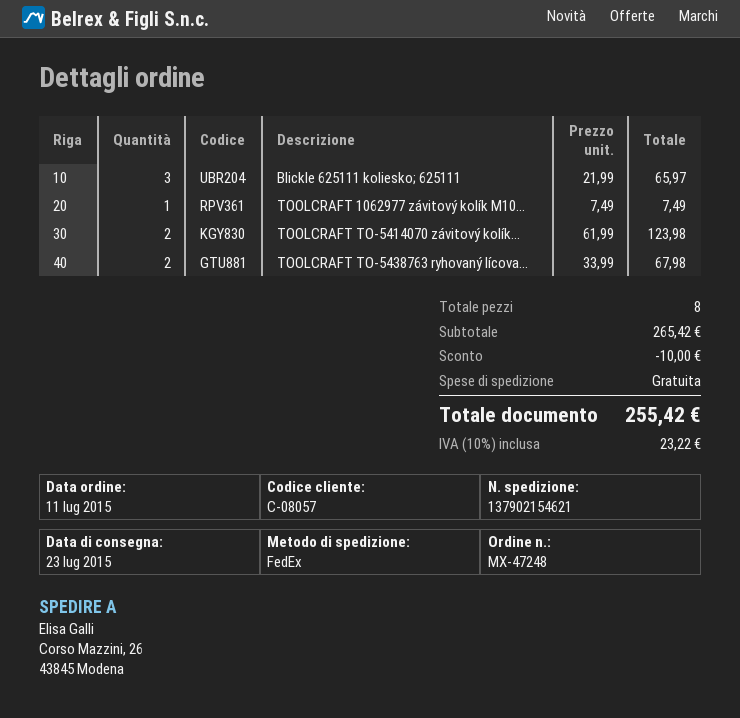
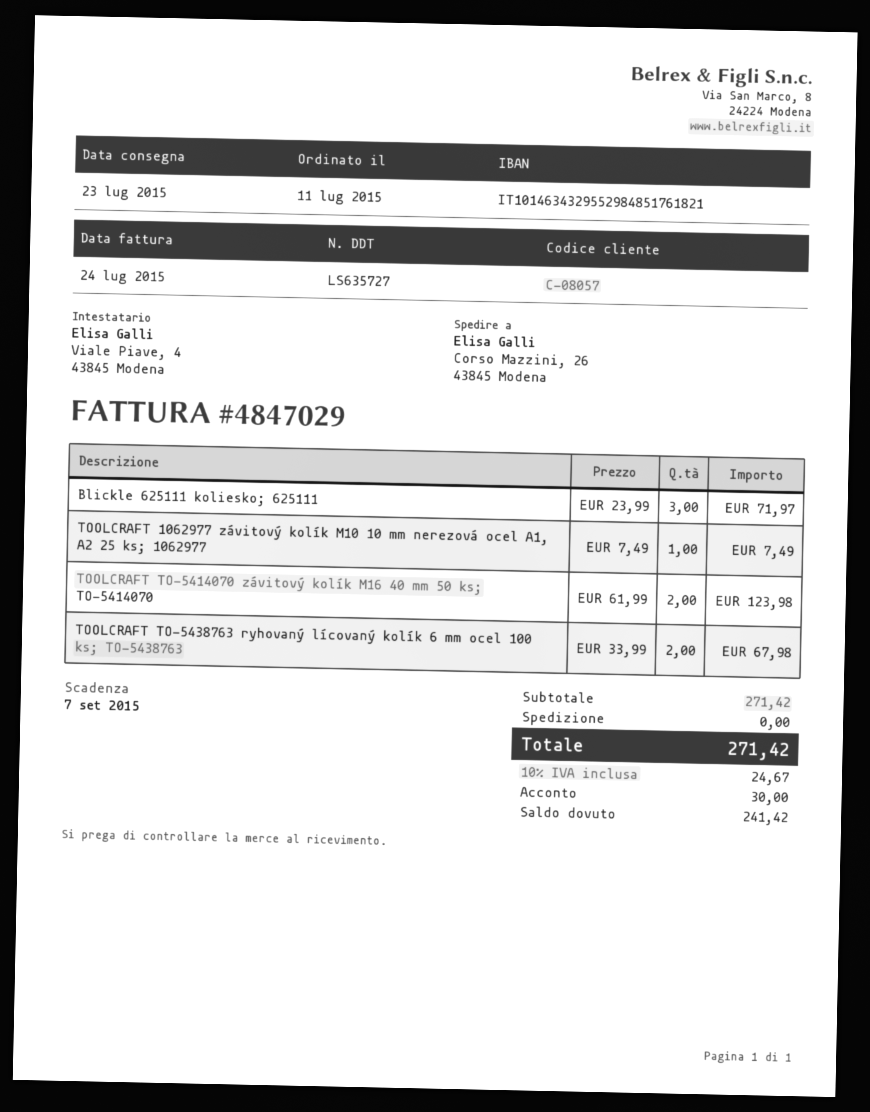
Blickle 625111 koliesko; 625111: 3 x 21.99 = 65.97 -> 3 x 23.99 = 71.97
subtotal: 265.42 -> 271.42
discount: 10.00 -> none
tax: 10% = 23.22 -> 10% = 24.67
total: 255.42 -> 271.42

